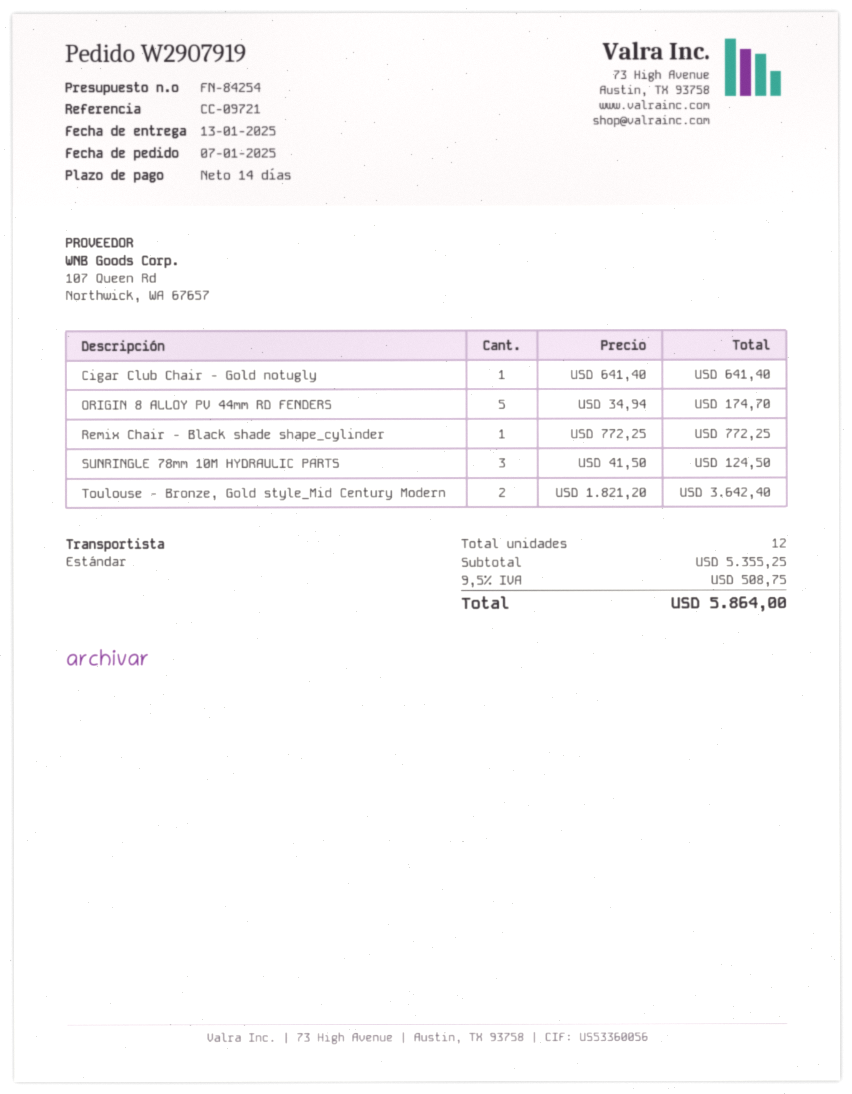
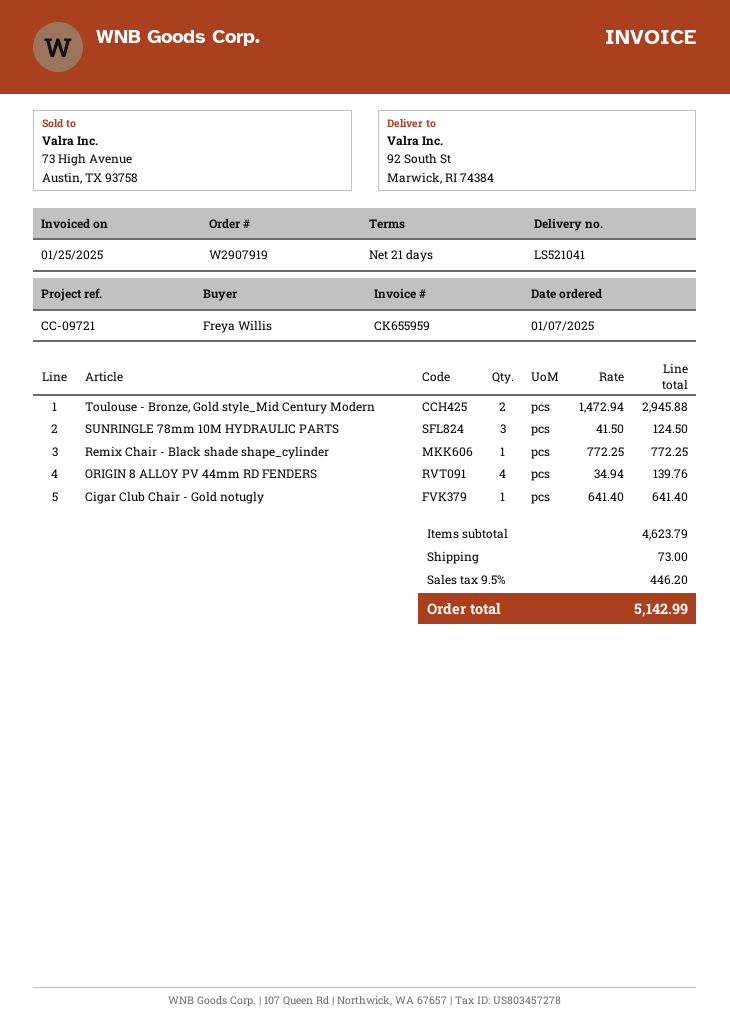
payment terms: 14 days -> 21 days
ORIGIN 8 ALLOY PV 44mm RD FENDERS: 5 x 34.94 = 174.70 -> 4 x 34.94 = 139.76
Toulouse - Bronze, Gold style_Mid Century Modern: 2 x 1821.20 = 3642.40 -> 2 x 1472.94 = 2945.88
subtotal: 5355.25 -> 4623.79
shipping: none -> 73.00
tax: 9.5% = 508.75 -> 9.5% = 446.20
total: 5864.00 -> 5142.99

